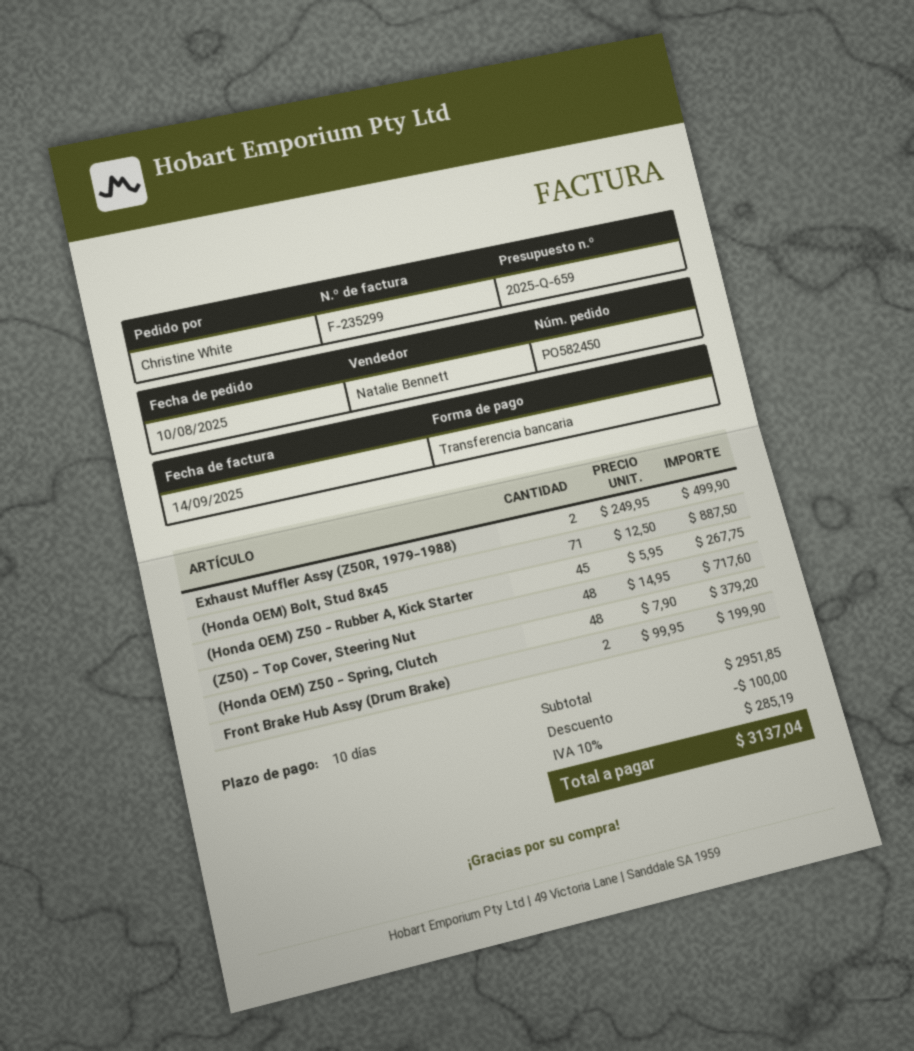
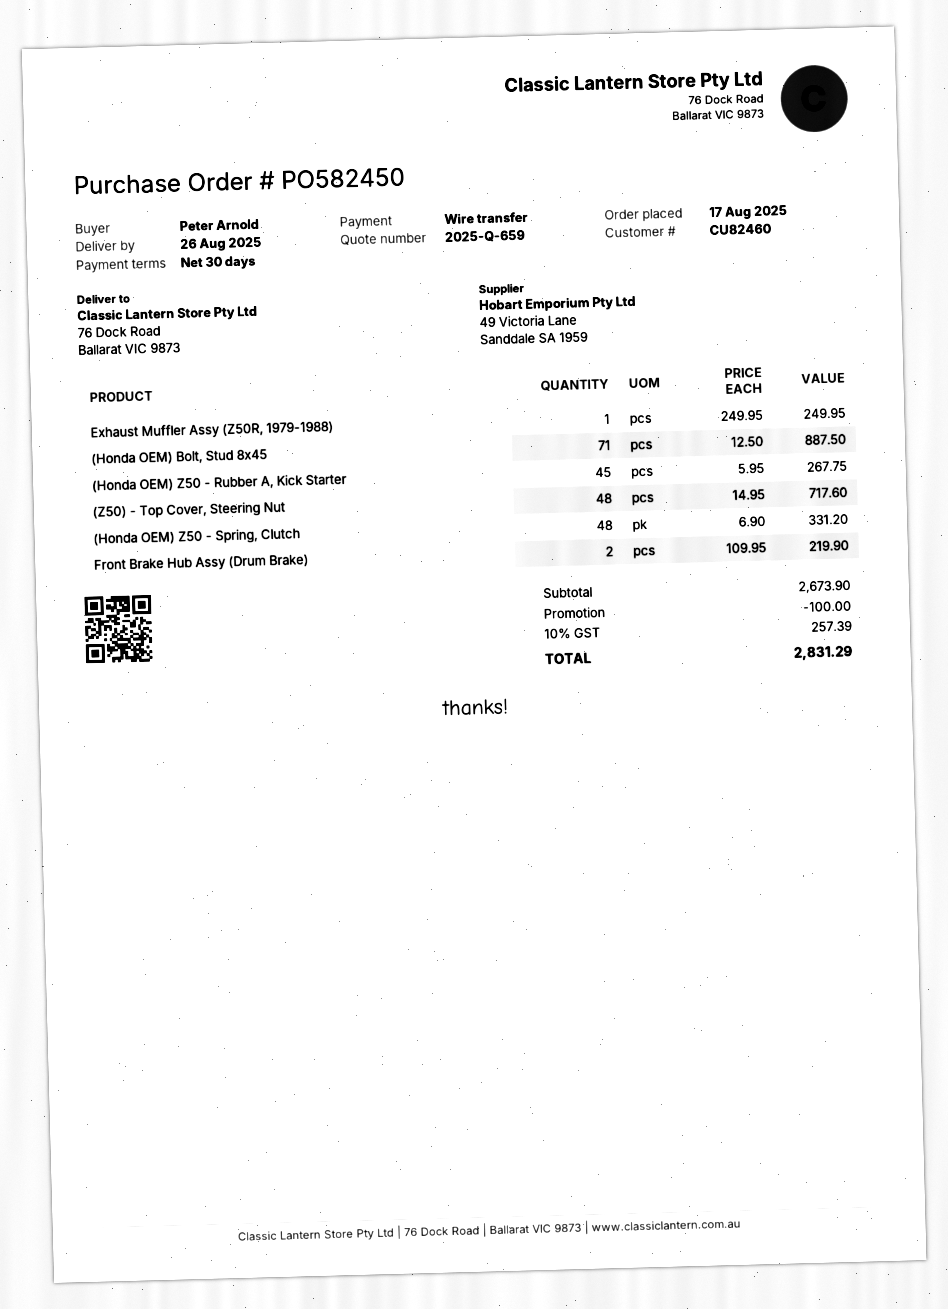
order date: 2025-08-10 -> 2025-08-17
payment terms: 10 days -> 30 days
ordered by: Christine White -> Peter Arnold
Exhaust Muffler Assy (Z50R, 1979-1988): 2 x 249.95 = 499.90 -> 1 x 249.95 = 249.95
(Honda OEM) Z50 - Spring, Clutch: 48 x 7.90 = 379.20 -> 48 x 6.90 = 331.20
Front Brake Hub Assy (Drum Brake): 2 x 99.95 = 199.90 -> 2 x 109.95 = 219.90
subtotal: 2951.85 -> 2673.90
tax: 10% = 285.19 -> 10% = 257.39
total: 3137.04 -> 2831.29

